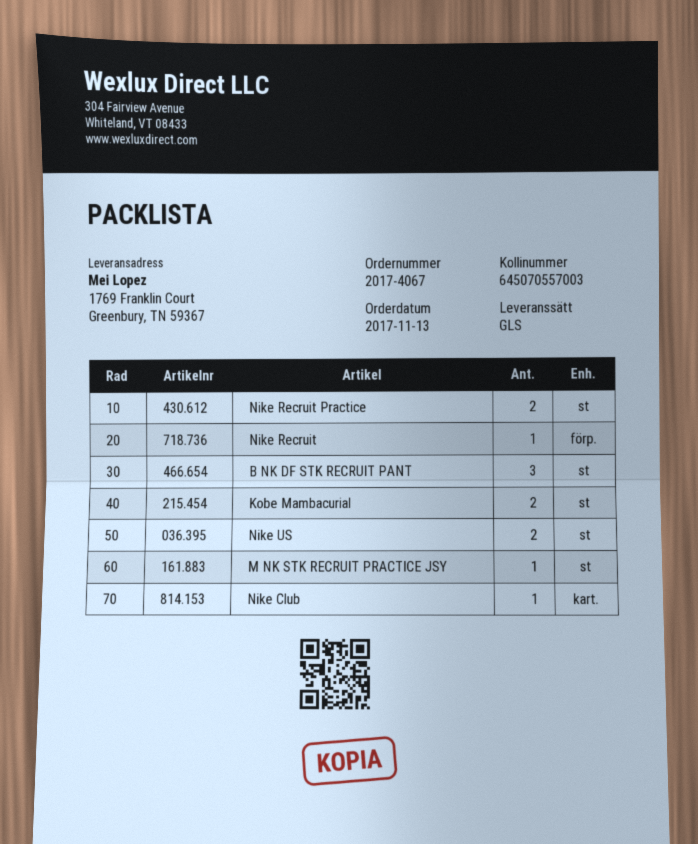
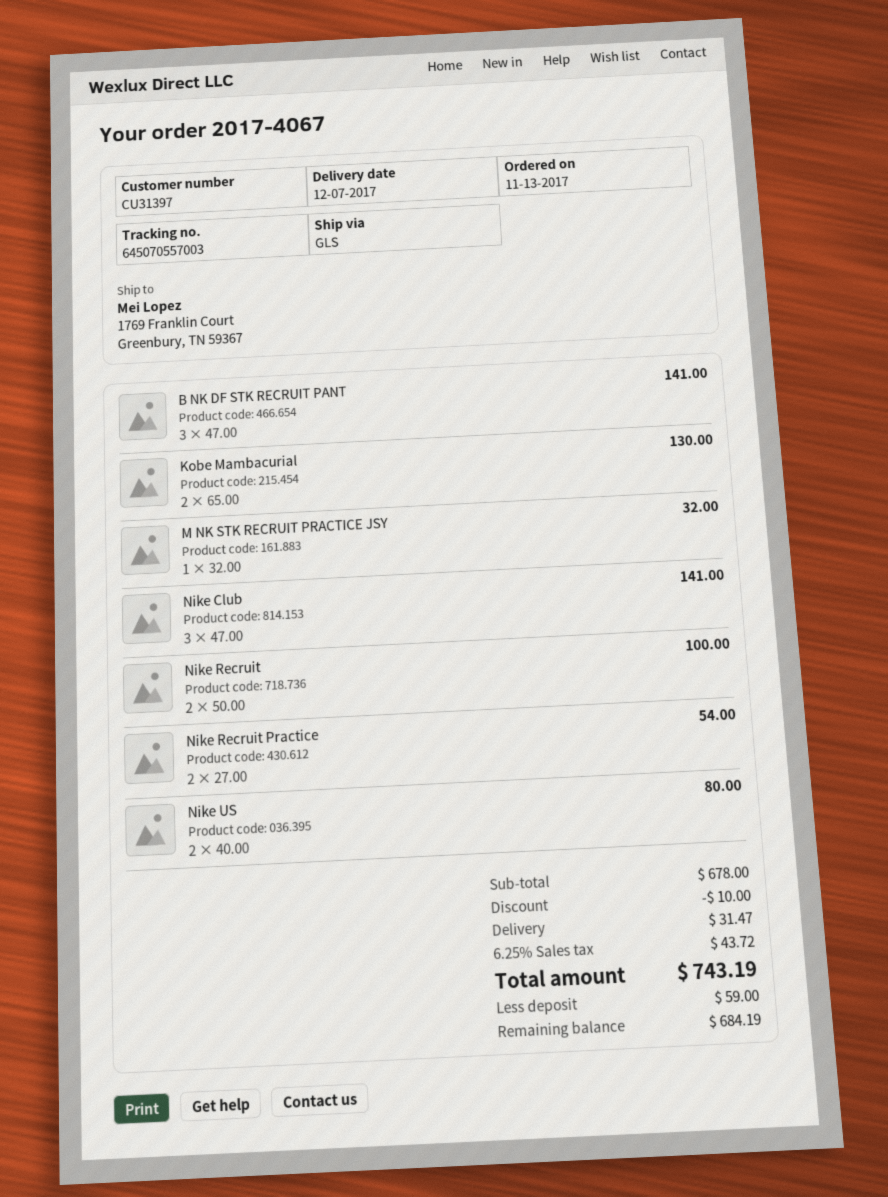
Nike Recruit: 1 -> 2
Nike Club: 1 -> 3

